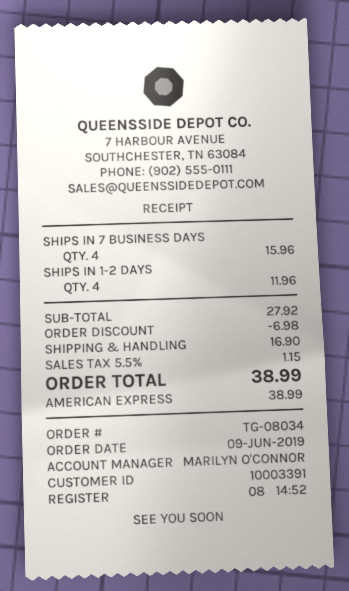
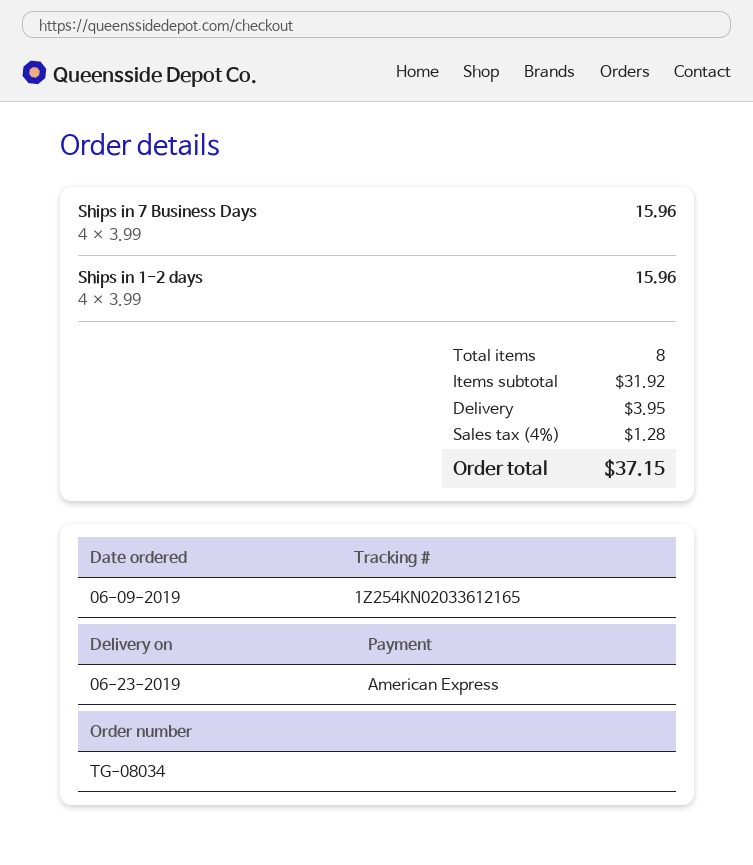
SHIPS IN 1-2 DAYS: 4 for 11.96 -> 4 for 15.96
subtotal: 27.92 -> 31.92
discount: 6.98 -> none
shipping: 16.90 -> 3.95
tax: 5.5% = 1.15 -> 4% = 1.28
total: 38.99 -> 37.15

